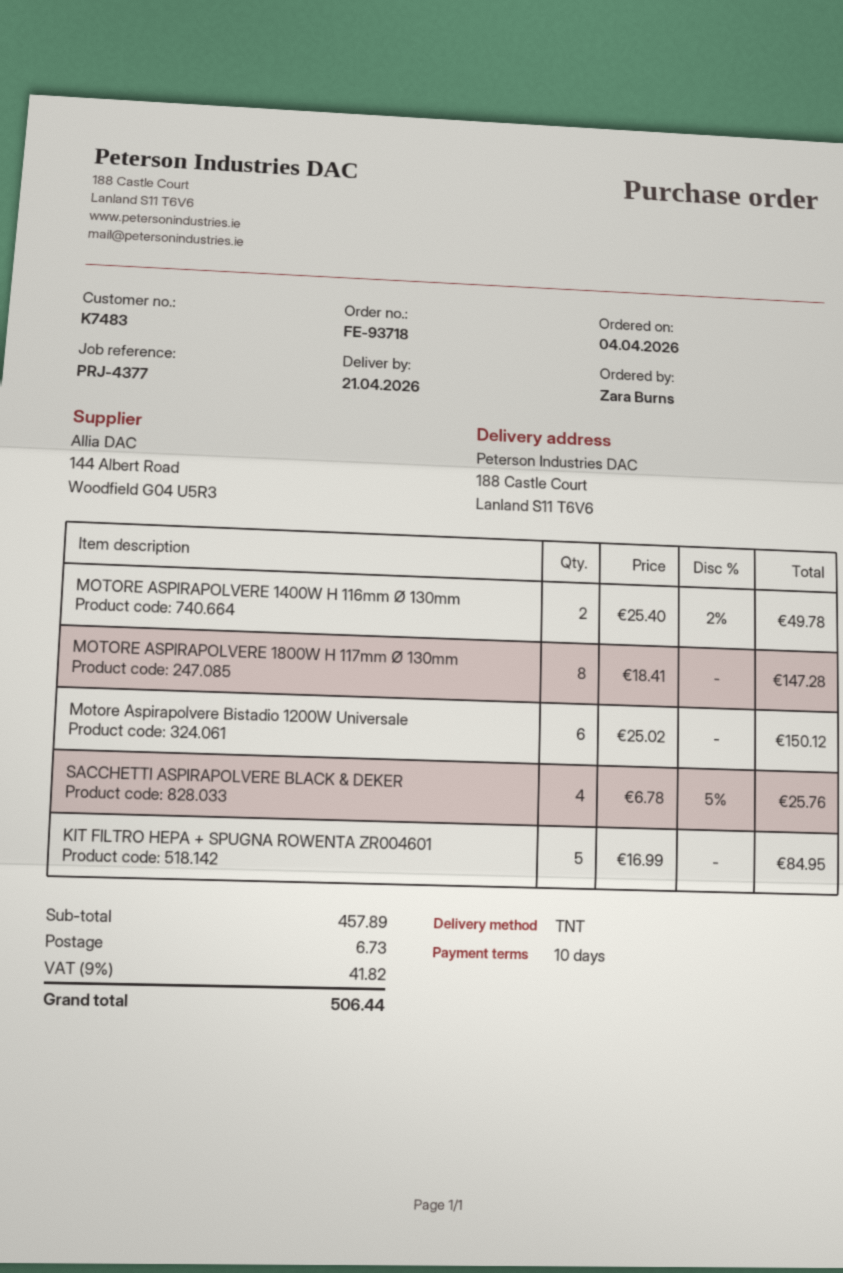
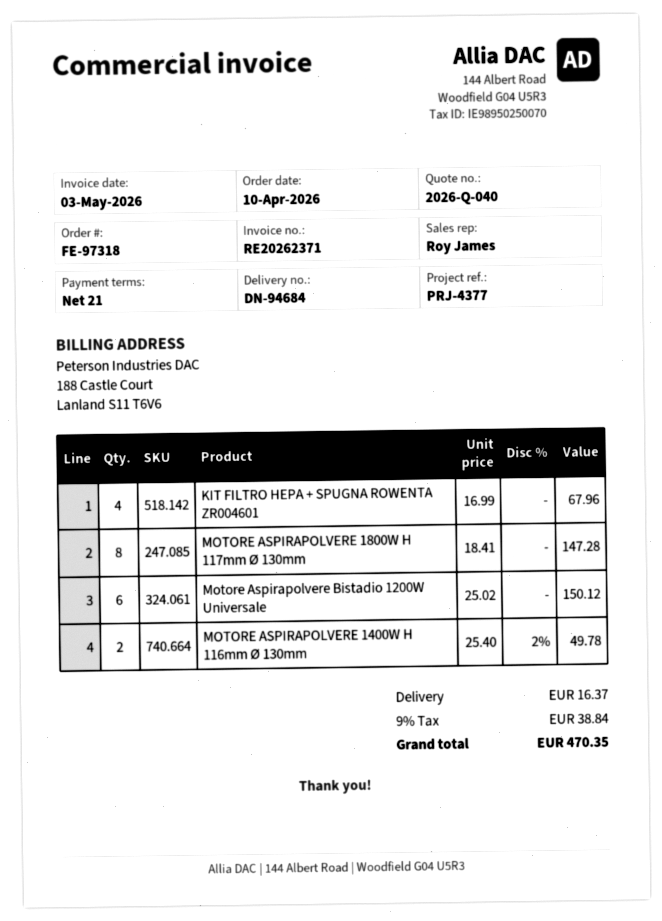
order number: FE-93718 -> FE-97318
order date: 2026-04-04 -> 2026-04-10
payment terms: 10 days -> 21 days
SACCHETTI ASPIRAPOLVERE BLACK & DEKER: 4 x 6.78 - 5% = 25.76 -> none
KIT FILTRO HEPA + SPUGNA ROWENTA ZR004601: 5 x 16.99 = 84.95 -> 4 x 16.99 = 67.96
shipping: 6.73 -> 16.37
tax: 9% = 41.82 -> 9% = 38.84
total: 506.44 -> 470.35

